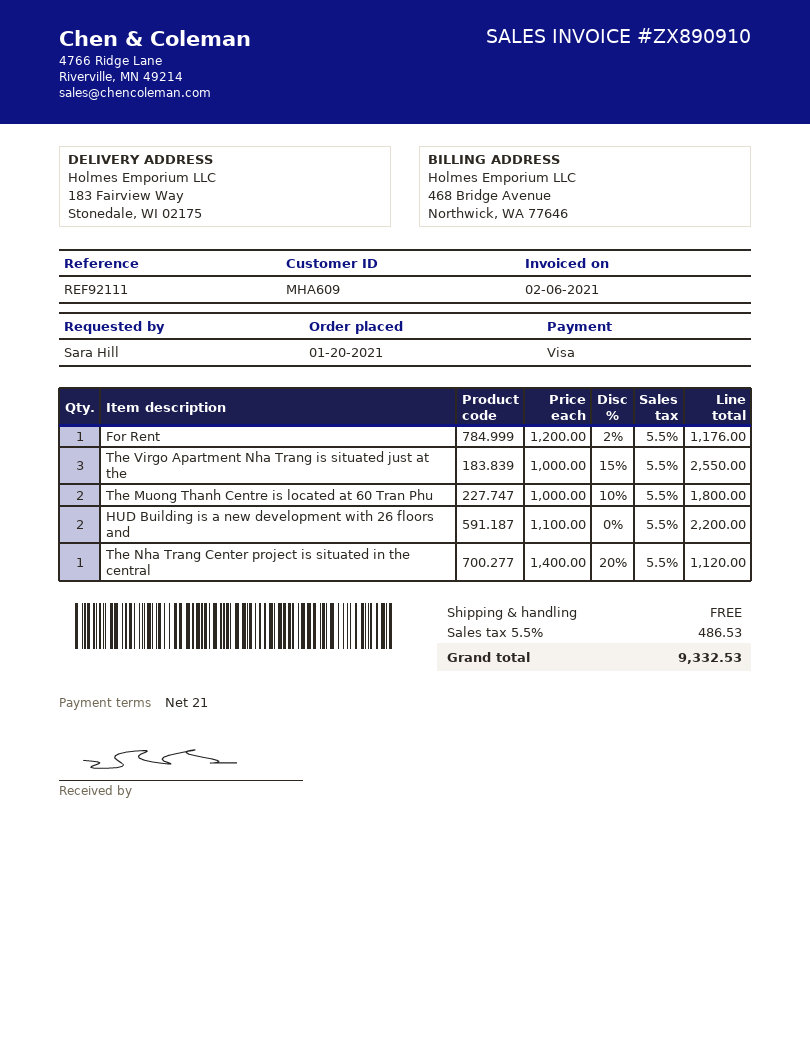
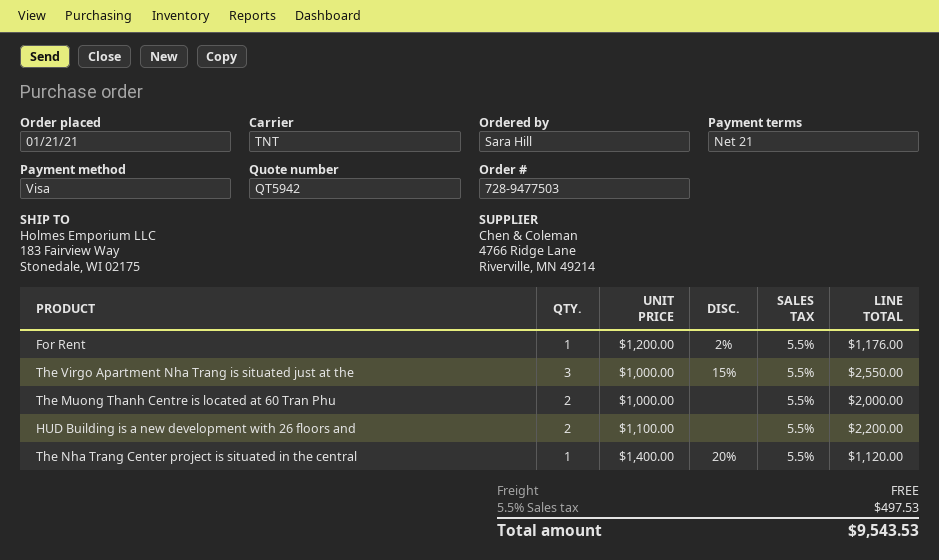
order date: 2021-01-20 -> 2021-01-21
The Muong Thanh Centre is located at 60 Tran Phu: 2 x 1000.00 - 10% = 1800.00 -> 2 x 1000.00 = 2000.00
tax: 5.5% = 486.53 -> 5.5% = 497.53
total: 9332.53 -> 9543.53

